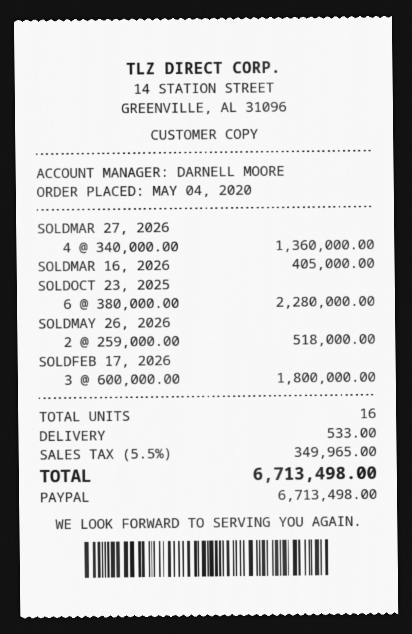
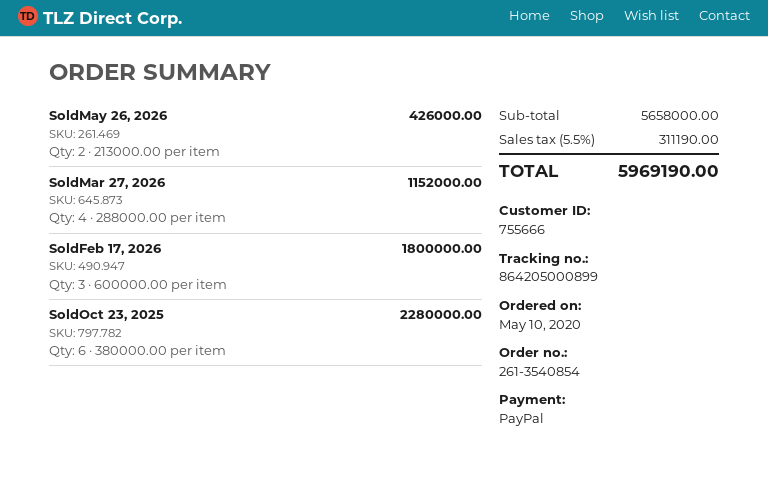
order date: 2020-05-04 -> 2020-05-10
SOLDMAR 27, 2026: 4 x 340000.00 = 1360000.00 -> 4 x 288000.00 = 1152000.00
SOLDMAR 16, 2026: 1 x 405000.00 = 405000.00 -> none
SOLDMAY 26, 2026: 2 x 259000.00 = 518000.00 -> 2 x 213000.00 = 426000.00
shipping: 533.00 -> none
tax: 5.5% = 349965.00 -> 5.5% = 311190.00
total: 6713498.00 -> 5969190.00

